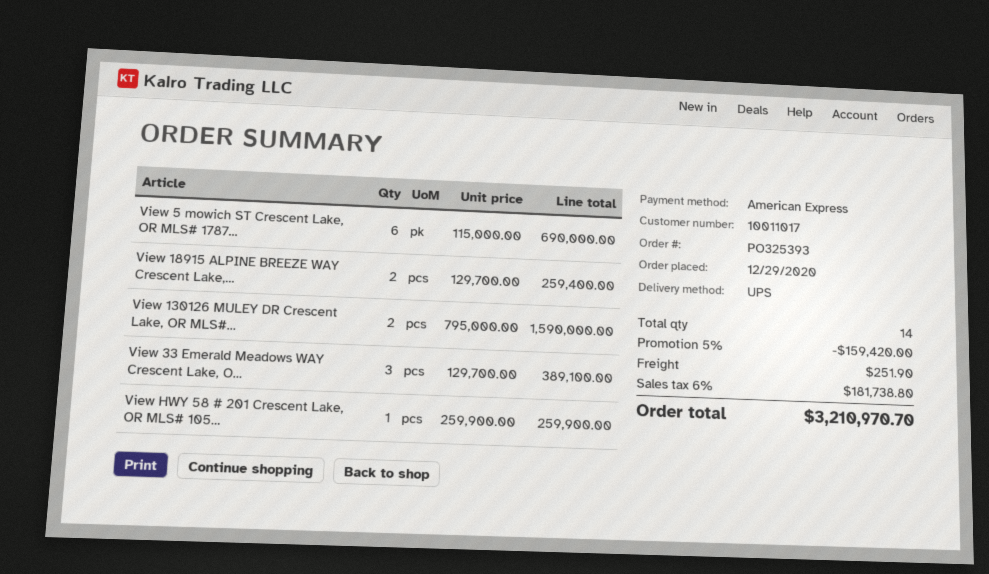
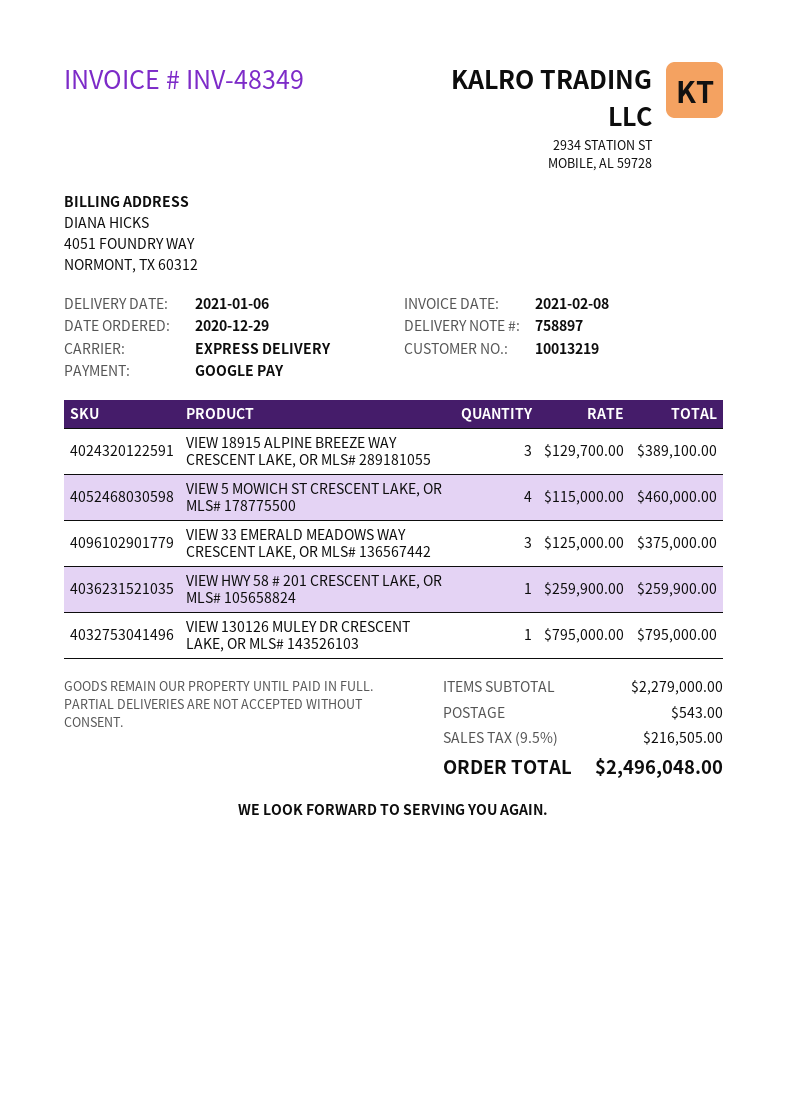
customer number: 10011017 -> 10013219
payment method: American Express -> Google Pay
shipping method: UPS -> express
View 5 mowich ST Crescent Lake, OR MLS# 1787...: 6 x 115000.00 = 690000.00 -> 4 x 115000.00 = 460000.00
View 18915 ALPINE BREEZE WAY Crescent Lake,...: 2 x 129700.00 = 259400.00 -> 3 x 129700.00 = 389100.00
View 130126 MULEY DR Crescent Lake, OR MLS#...: 2 x 795000.00 = 1590000.00 -> 1 x 795000.00 = 795000.00
View 33 Emerald Meadows WAY Crescent Lake, O...: 3 x 129700.00 = 389100.00 -> 3 x 125000.00 = 375000.00
discount: 5% = 159420.00 -> none
shipping: 251.90 -> 543.00
tax: 6% = 181738.80 -> 9.5% = 216505.00
total: 3210970.70 -> 2496048.00

